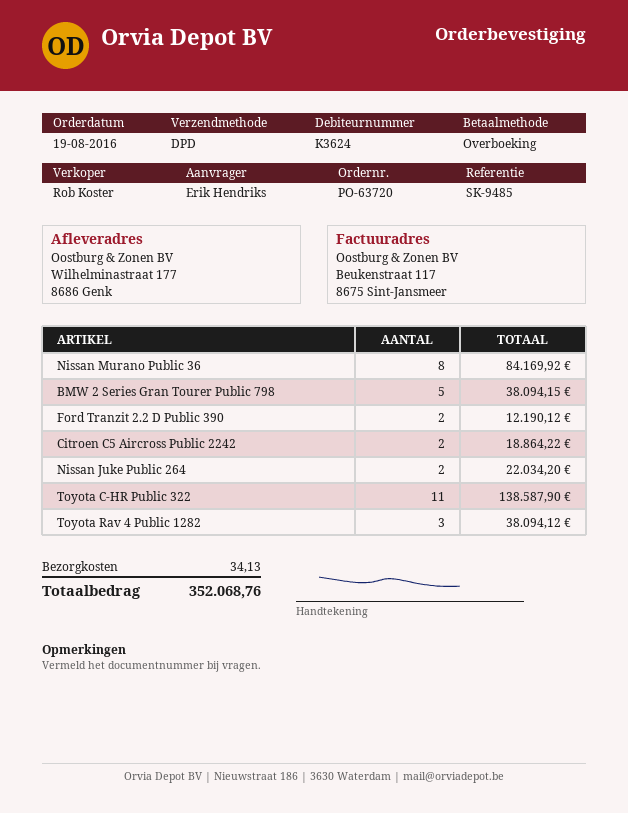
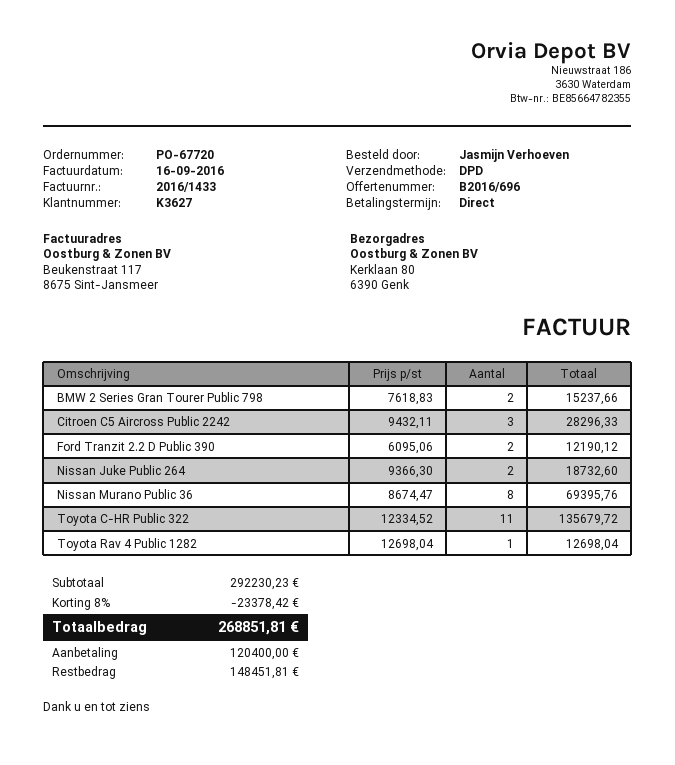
order number: PO-63720 -> PO-67720
customer number: K3624 -> K3627
ordered by: Erik Hendriks -> Jasmijn Verhoeven
ship to: Wilhelminastraat 177, 8686 Genk -> Kerklaan 80, 6390 Genk
Nissan Murano Public 36: 8 for 84169.92 -> 8 for 69395.76
BMW 2 Series Gran Tourer Public 798: 5 for 38094.15 -> 2 for 15237.66
Citroen C5 Aircross Public 2242: 2 for 18864.22 -> 3 for 28296.33
Nissan Juke Public 264: 2 for 22034.20 -> 2 for 18732.60
Toyota C-HR Public 322: 11 for 138587.90 -> 11 for 135679.72
Toyota Rav 4 Public 1282: 3 for 38094.12 -> 1 for 12698.04
discount: none -> 8% = 23378.42
shipping: 34.13 -> none
total: 352068.76 -> 268851.81

